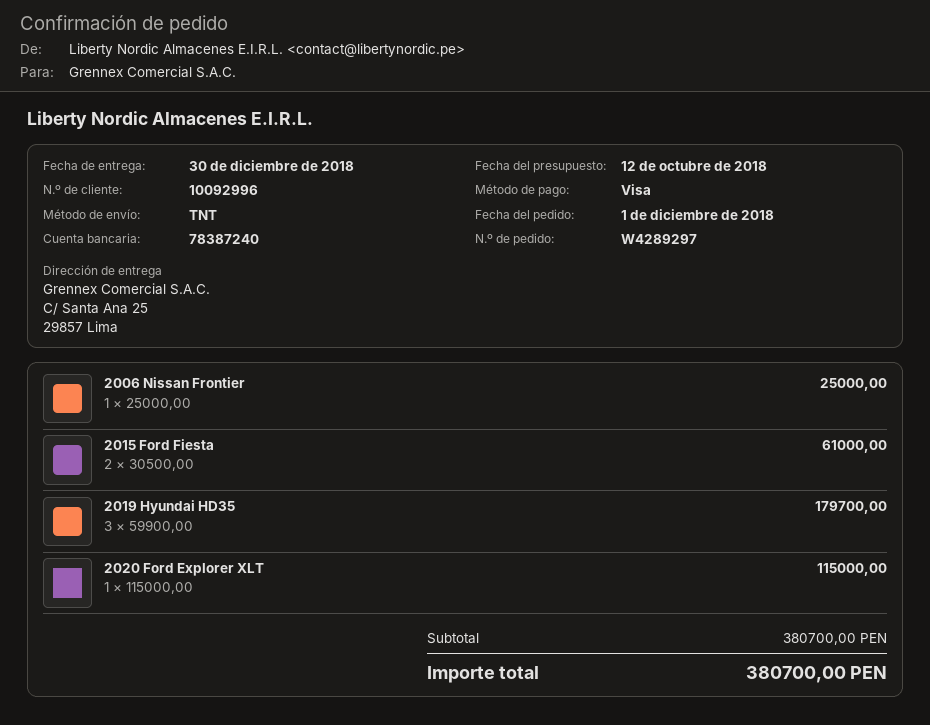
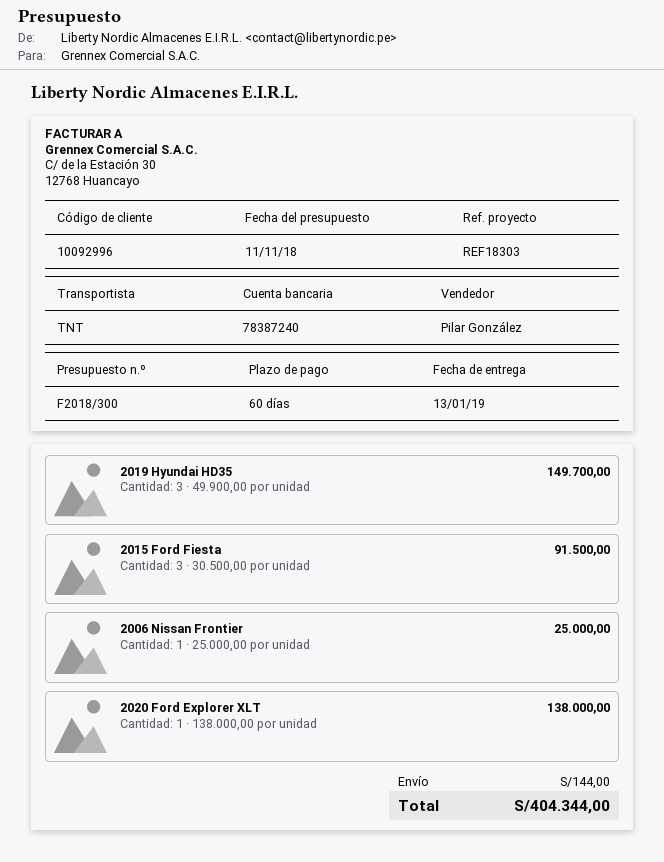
quote date: 2018-10-12 -> 2018-11-11
delivery date: 2018-12-30 -> 2019-01-13
2015 Ford Fiesta: 2 x 30500.00 = 61000.00 -> 3 x 30500.00 = 91500.00
2019 Hyundai HD35: 3 x 59900.00 = 179700.00 -> 3 x 49900.00 = 149700.00
2020 Ford Explorer XLT: 1 x 115000.00 = 115000.00 -> 1 x 138000.00 = 138000.00
shipping: none -> 144.00
total: 380700.00 -> 404344.00

